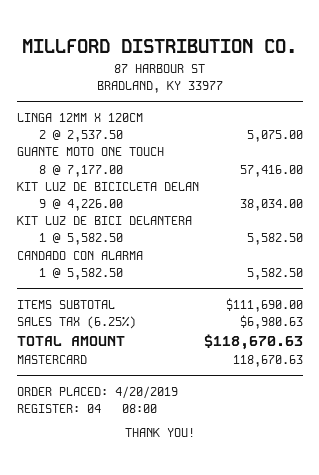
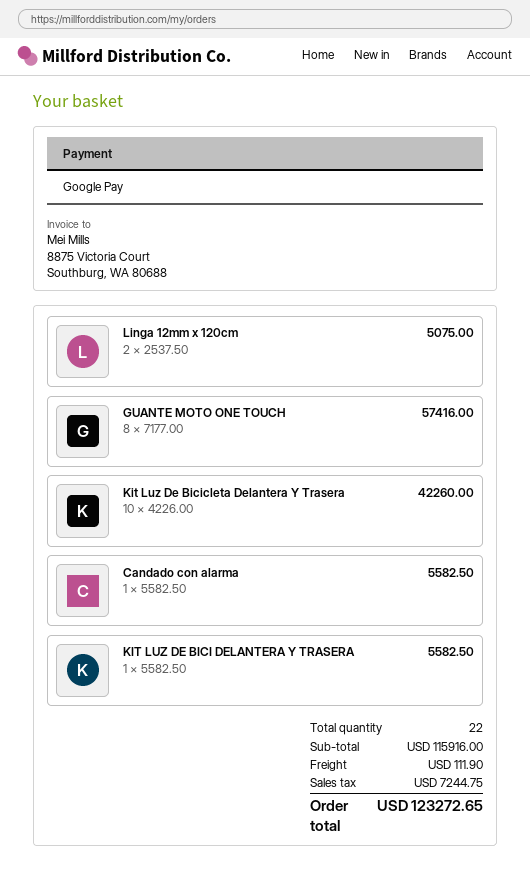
payment method: Mastercard -> Google Pay
KIT LUZ DE BICICLETA DELAN: 9 x 4226.00 = 38034.00 -> 10 x 4226.00 = 42260.00
subtotal: 111690.00 -> 115916.00
shipping: none -> 111.90
tax: 6980.63 -> 7244.75
total: 118670.63 -> 123272.65

